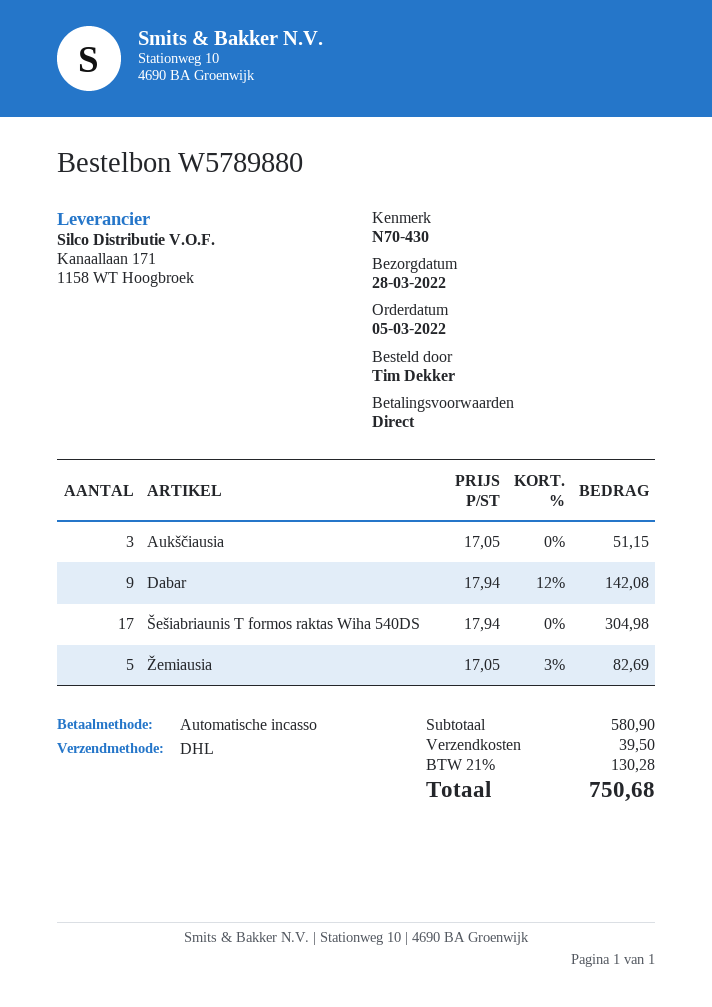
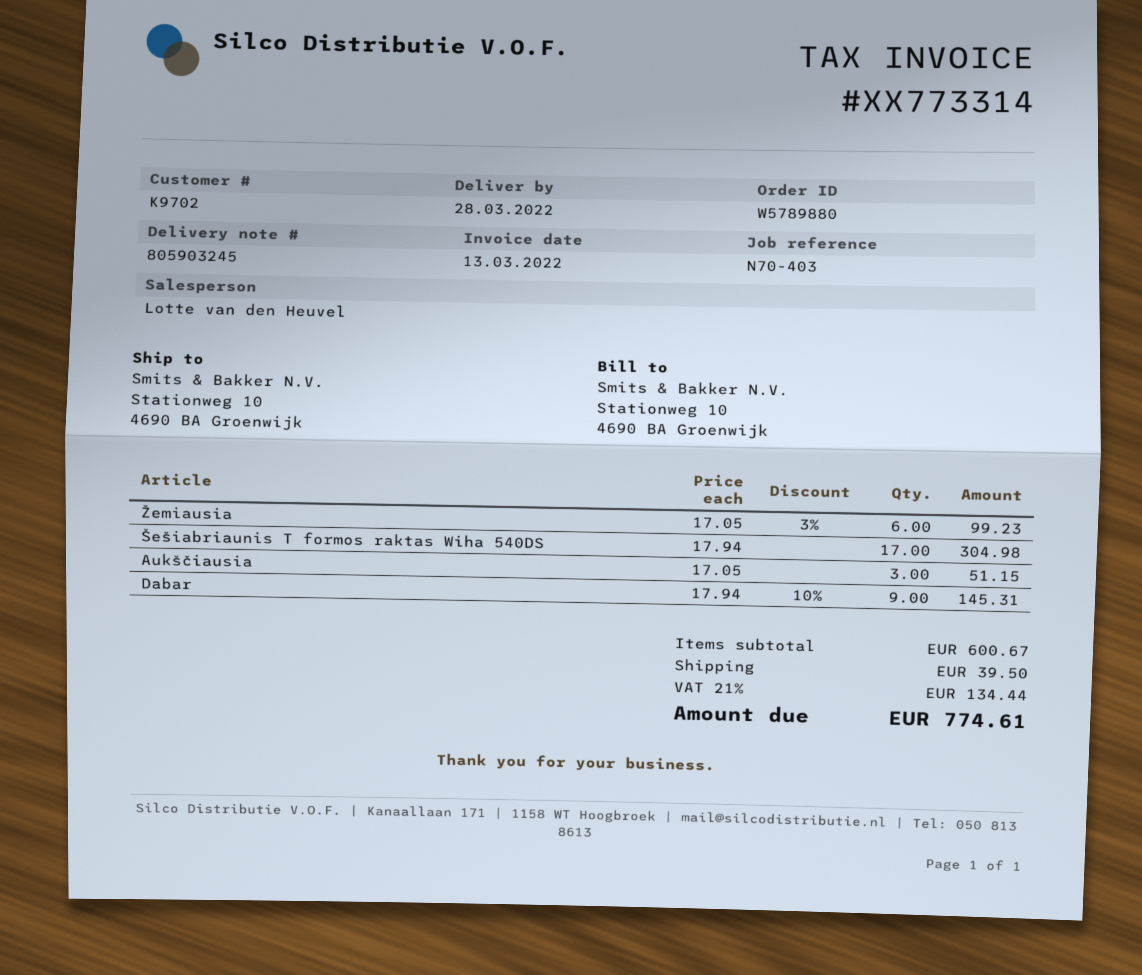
reference: N70-430 -> N70-403
Dabar: 9 x 17.94 - 12% = 142.08 -> 9 x 17.94 - 10% = 145.31
Žemiausia: 5 x 17.05 - 3% = 82.69 -> 6 x 17.05 - 3% = 99.23
subtotal: 580.90 -> 600.67
tax: 21% = 130.28 -> 21% = 134.44
total: 750.68 -> 774.61

